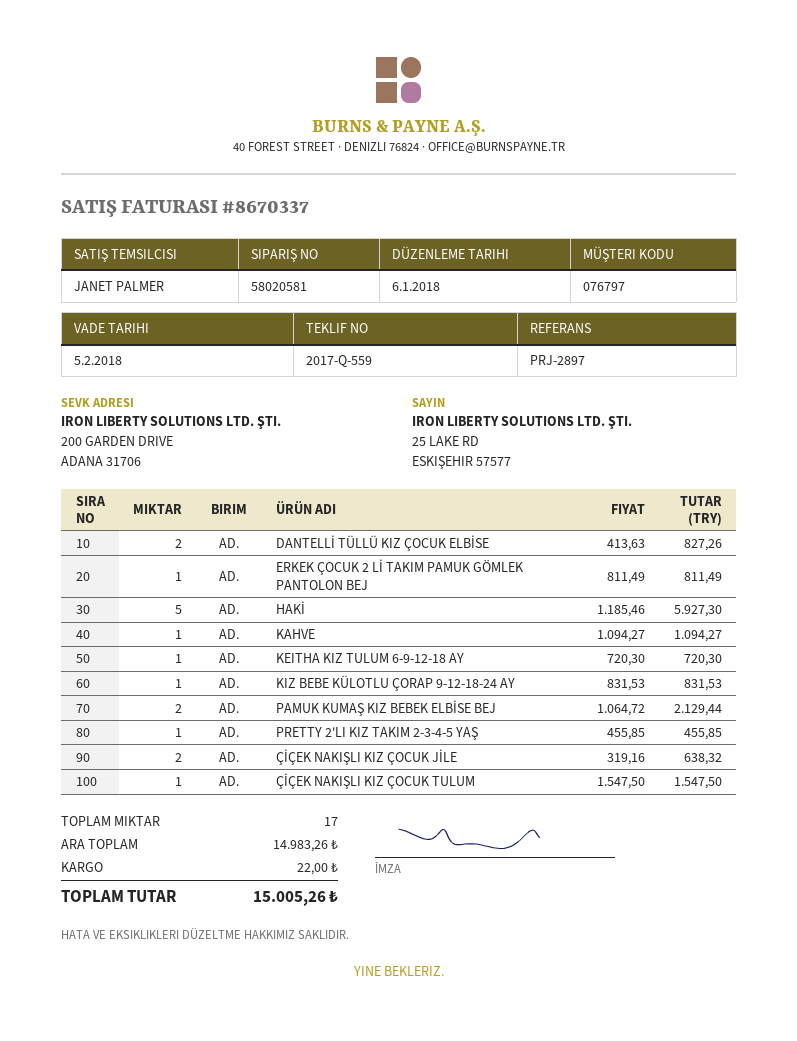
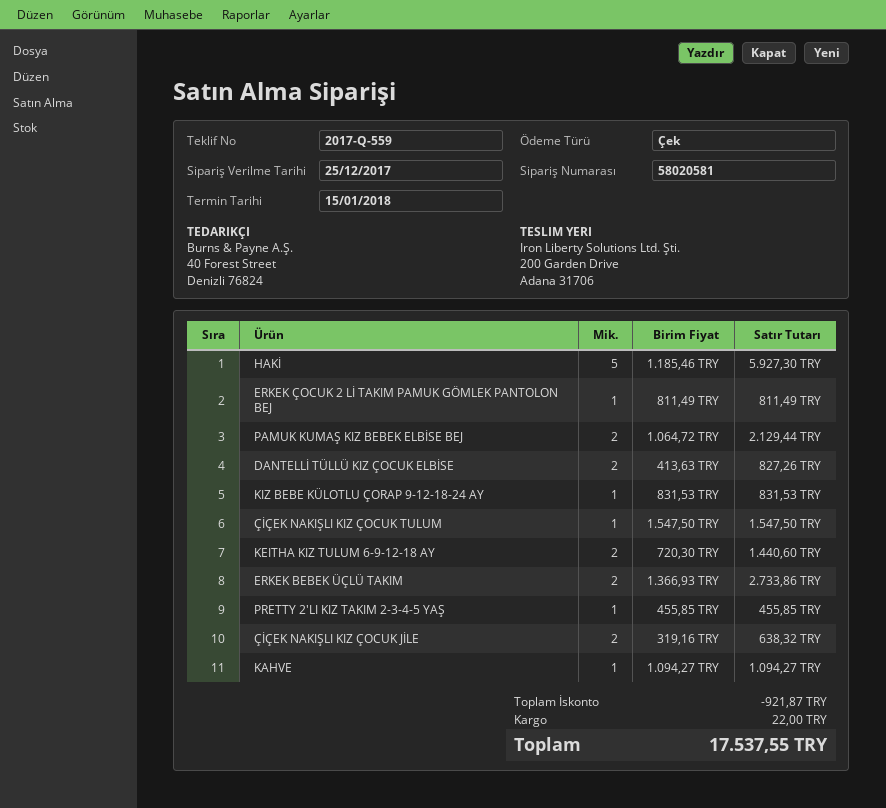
KEITHA KIZ TULUM 6-9-12-18 AY: 1 x 720.30 = 720.30 -> 2 x 720.30 = 1440.60
ERKEK BEBEK ÜÇLÜ TAKIM: none -> 2 x 1366.93 = 2733.86
discount: none -> 921.87
total: 15005.26 -> 17537.55

